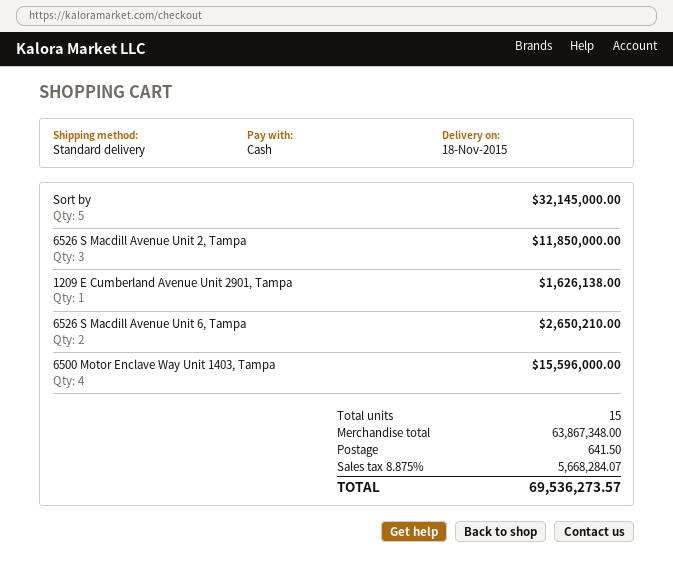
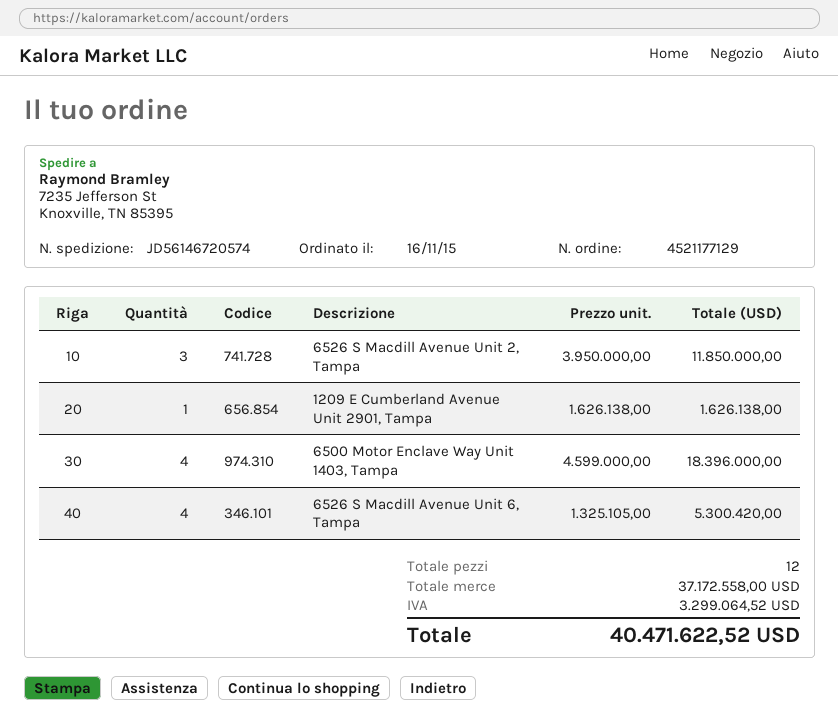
Sort by: 5 for 32145000.00 -> none
6526 S Macdill Avenue Unit 6, Tampa: 2 for 2650210.00 -> 4 for 5300420.00
6500 Motor Enclave Way Unit 1403, Tampa: 4 for 15596000.00 -> 4 for 18396000.00
total quantity: 15 -> 12
subtotal: 63867348.00 -> 37172558.00
shipping: 641.50 -> none
tax: 5668284.07 -> 3299064.52
total: 69536273.57 -> 40471622.52

